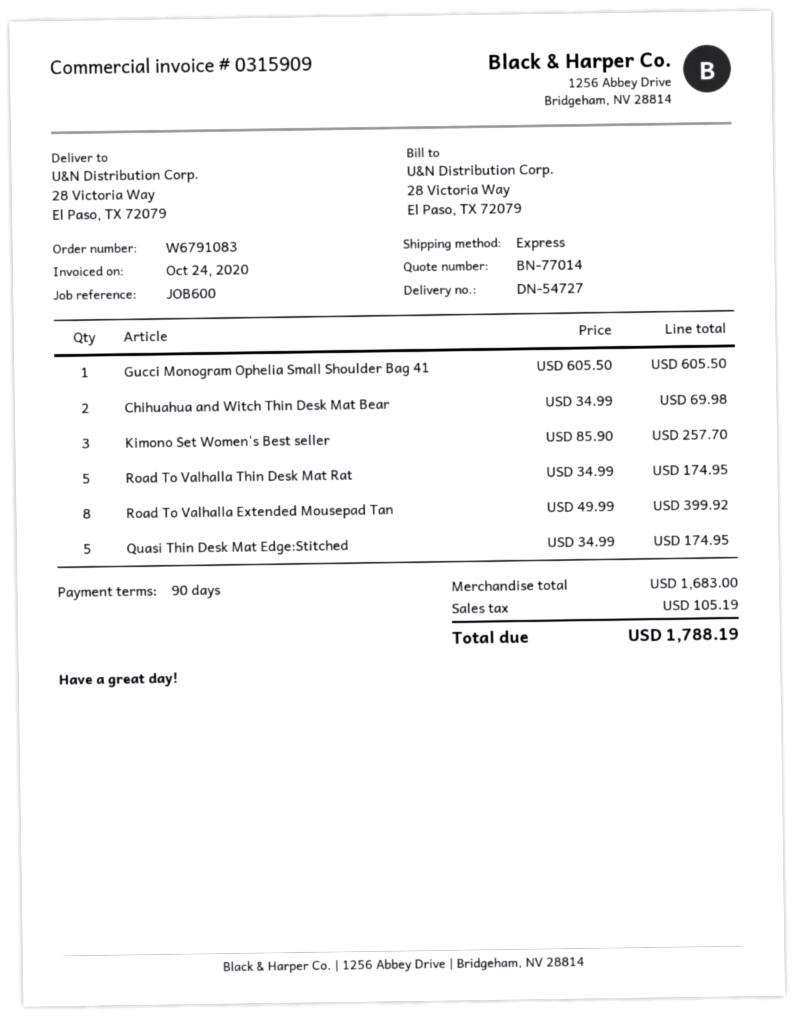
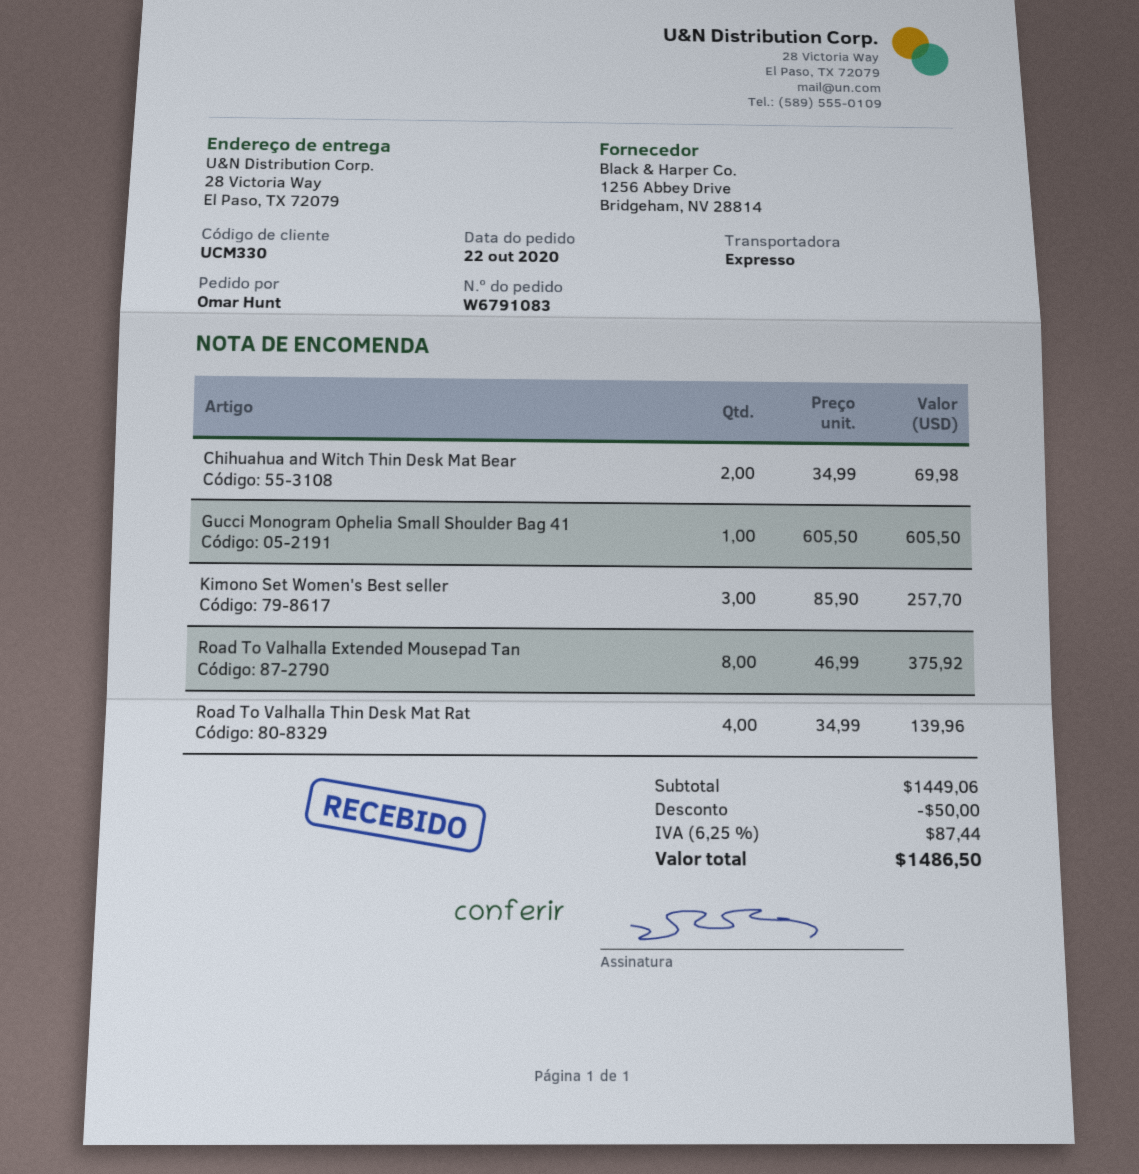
Road To Valhalla Thin Desk Mat Rat: 5 x 34.99 = 174.95 -> 4 x 34.99 = 139.96
Road To Valhalla Extended Mousepad Tan: 8 x 49.99 = 399.92 -> 8 x 46.99 = 375.92
Quasi Thin Desk Mat Edge:Stitched: 5 x 34.99 = 174.95 -> none
subtotal: 1683.00 -> 1449.06
discount: none -> 50.00
tax: 105.19 -> 87.44
total: 1788.19 -> 1486.50

